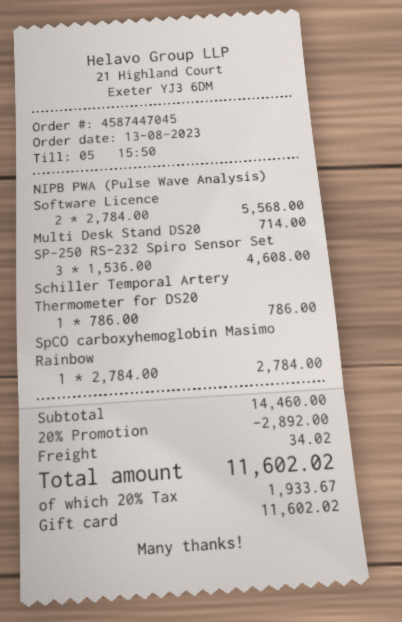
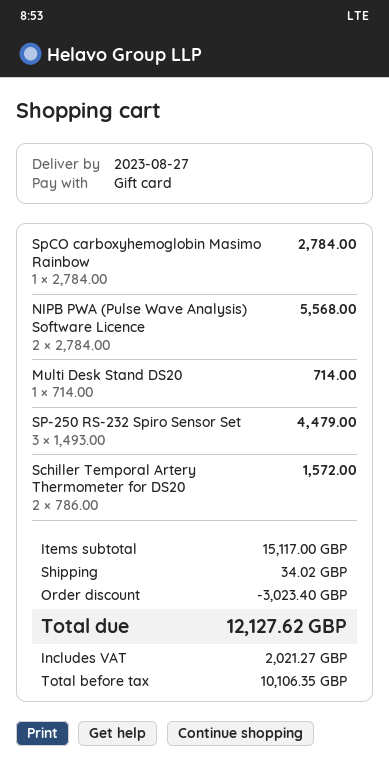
SP-250 RS-232 Spiro Sensor Set: 3 x 1536.00 = 4608.00 -> 3 x 1493.00 = 4479.00
Schiller Temporal Artery Thermometer for DS20: 1 x 786.00 = 786.00 -> 2 x 786.00 = 1572.00
subtotal: 14460.00 -> 15117.00
discount: 2892.00 -> 3023.40
tax: 1933.67 -> 2021.27
total: 11602.02 -> 12127.62

